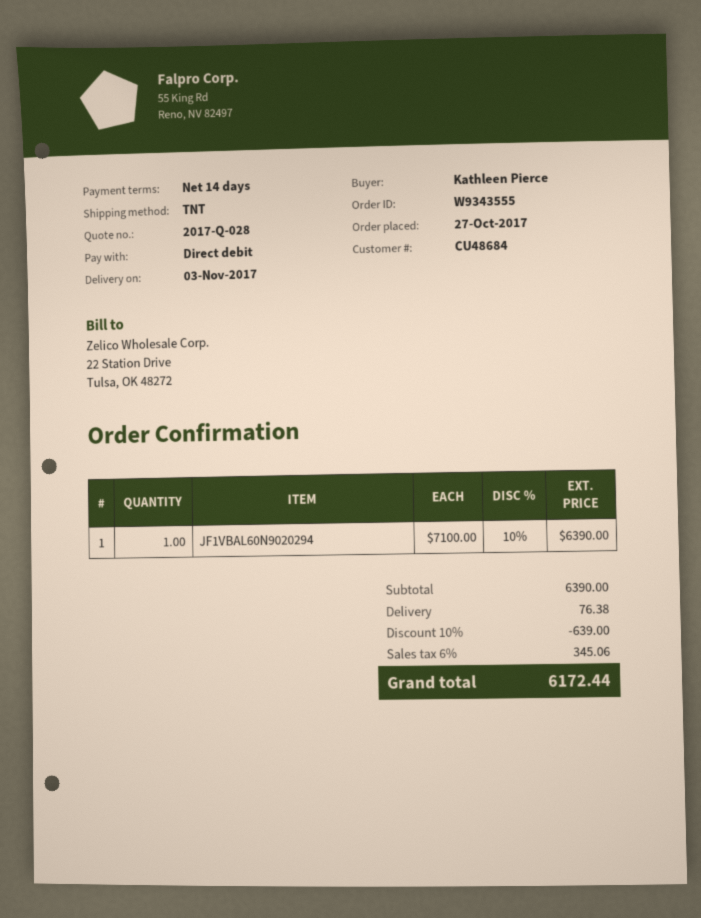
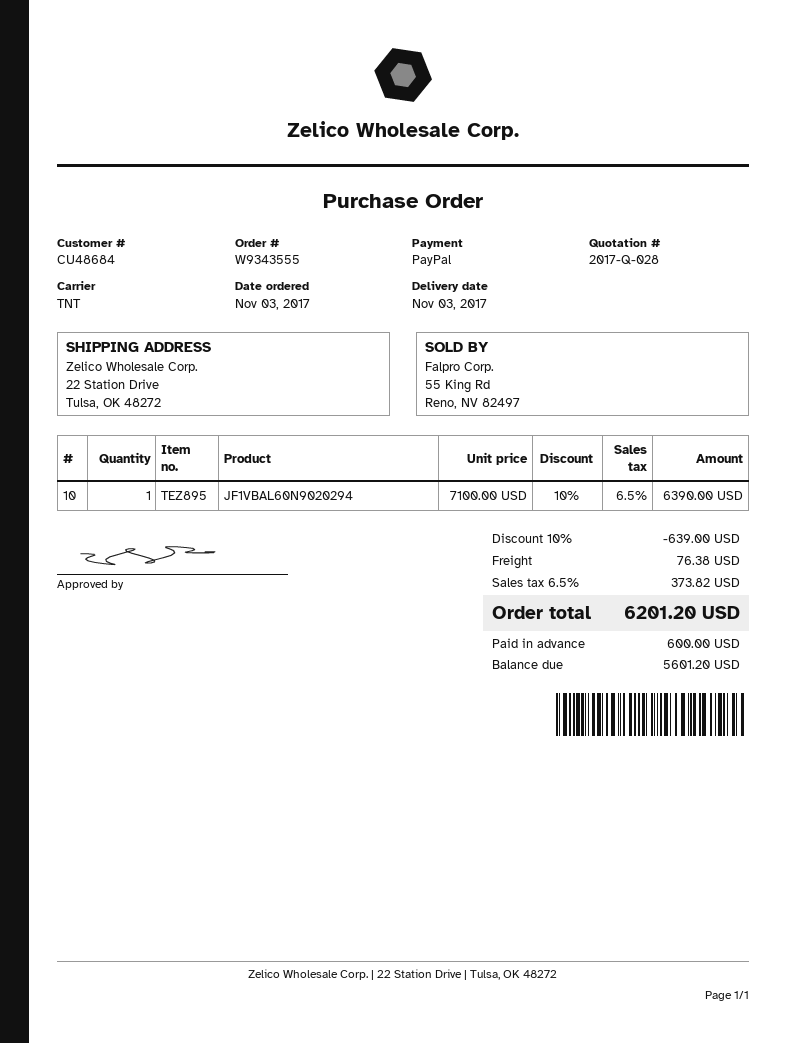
order date: 2017-10-27 -> 2017-11-03
payment method: direct debit -> PayPal
tax: 6% = 345.06 -> 6.5% = 373.82
total: 6172.44 -> 6201.20

